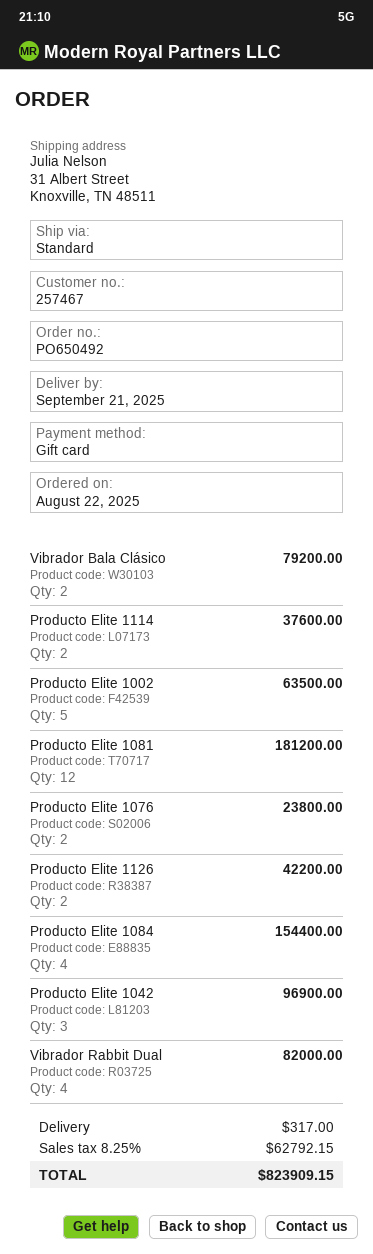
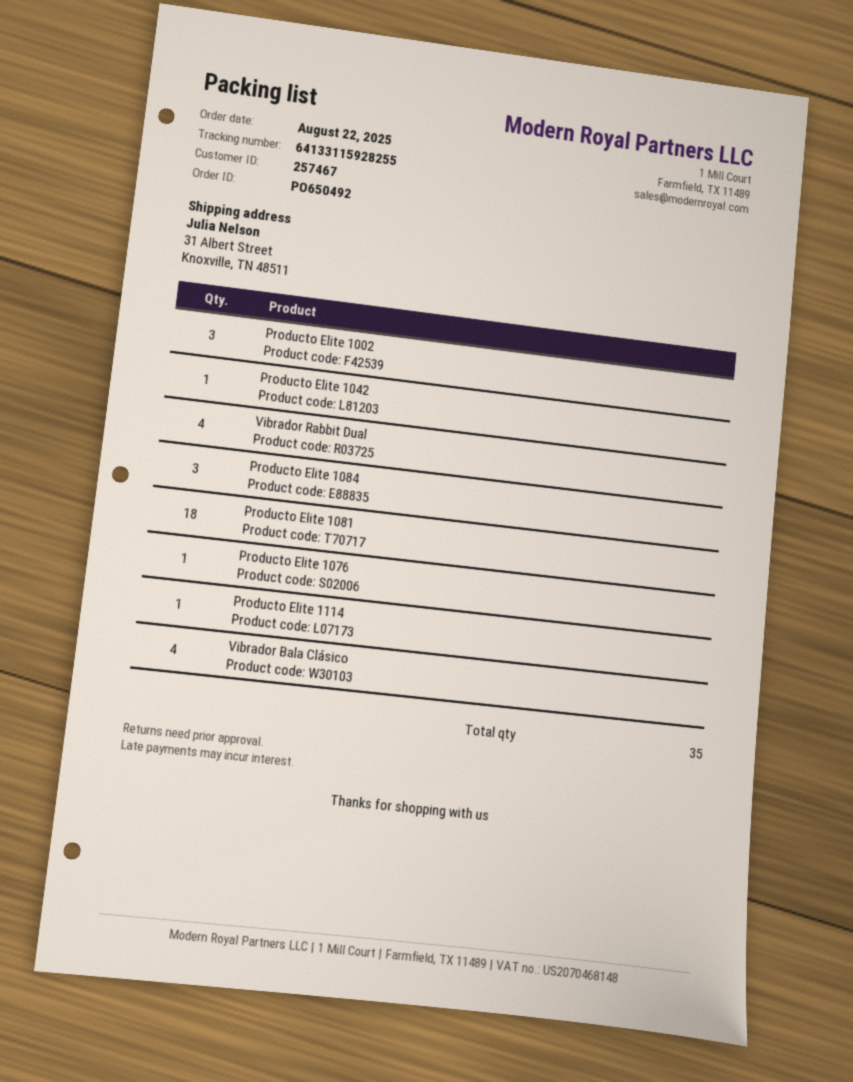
Vibrador Bala Clásico: 2 -> 4
Producto Elite 1114: 2 -> 1
Producto Elite 1002: 5 -> 3
Producto Elite 1081: 12 -> 18
Producto Elite 1076: 2 -> 1
Producto Elite 1126: 2 -> none
Producto Elite 1084: 4 -> 3
Producto Elite 1042: 3 -> 1

